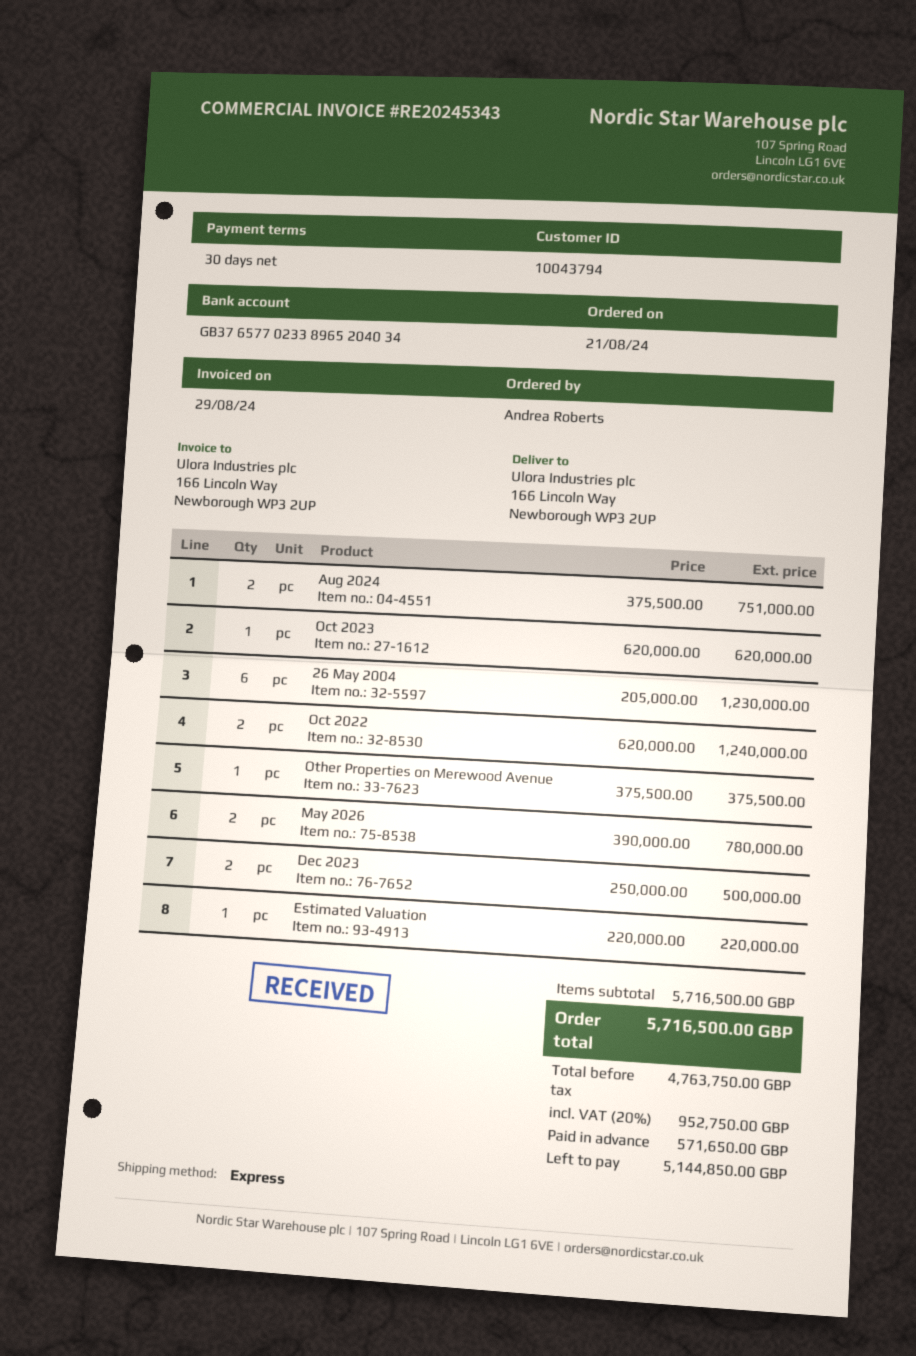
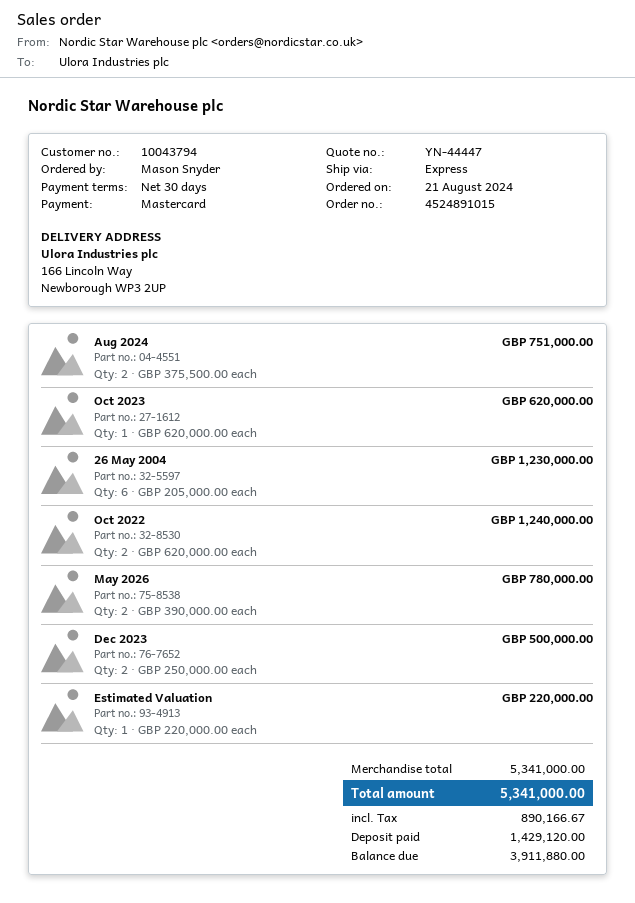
ordered by: Andrea Roberts -> Mason Snyder
Other Properties on Merewood Avenue: 1 x 375500.00 = 375500.00 -> none
subtotal: 5716500.00 -> 5341000.00
tax: 952750.00 -> 890166.67
total: 5716500.00 -> 5341000.00
deposit: 571650.00 -> 1429120.00
balance: 5144850.00 -> 3911880.00

